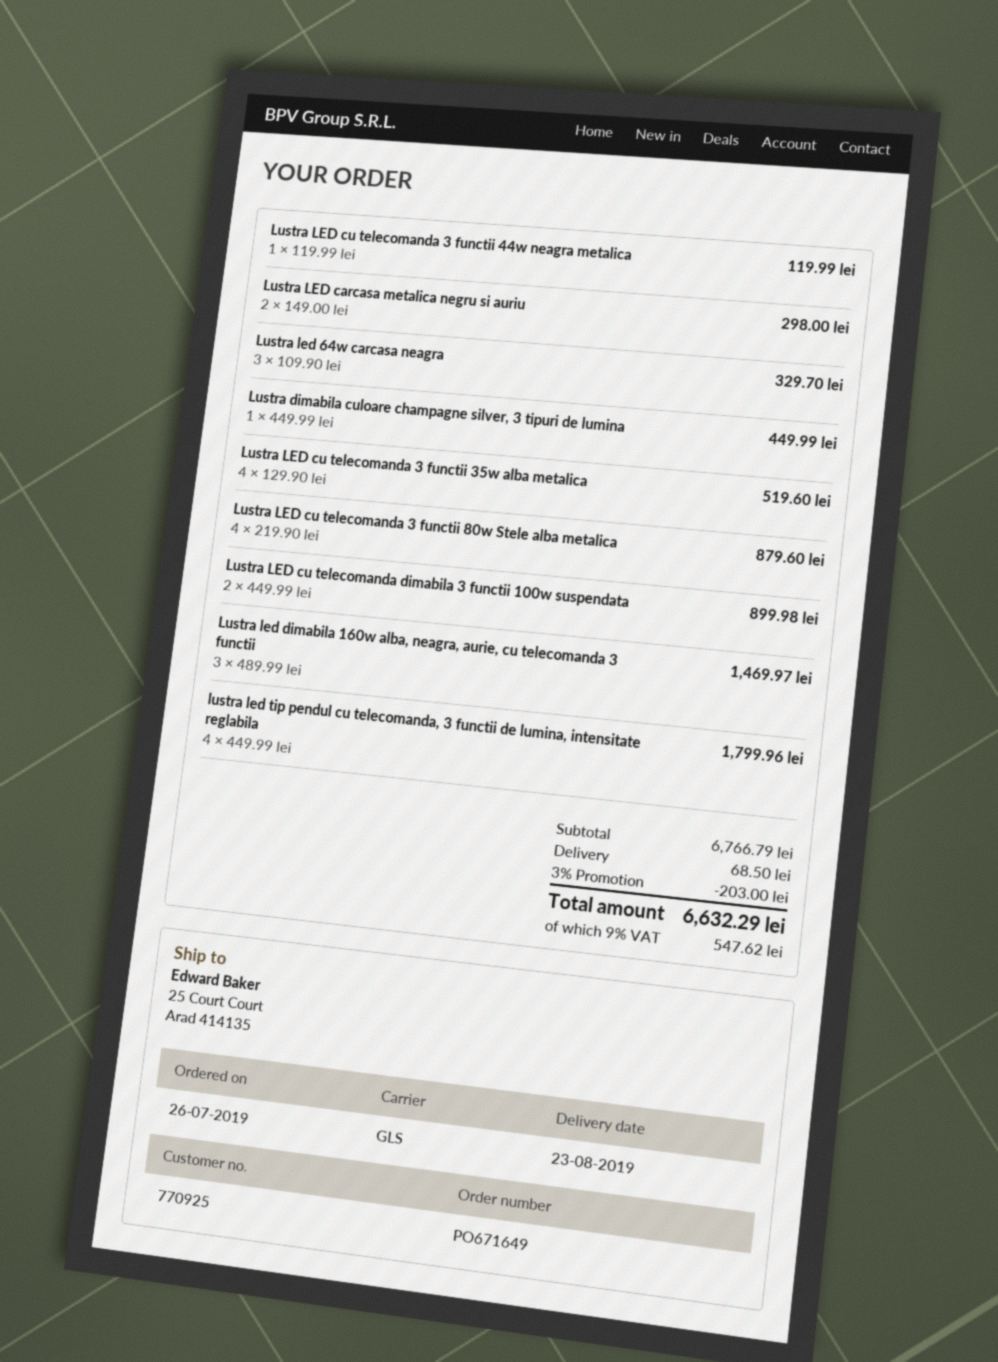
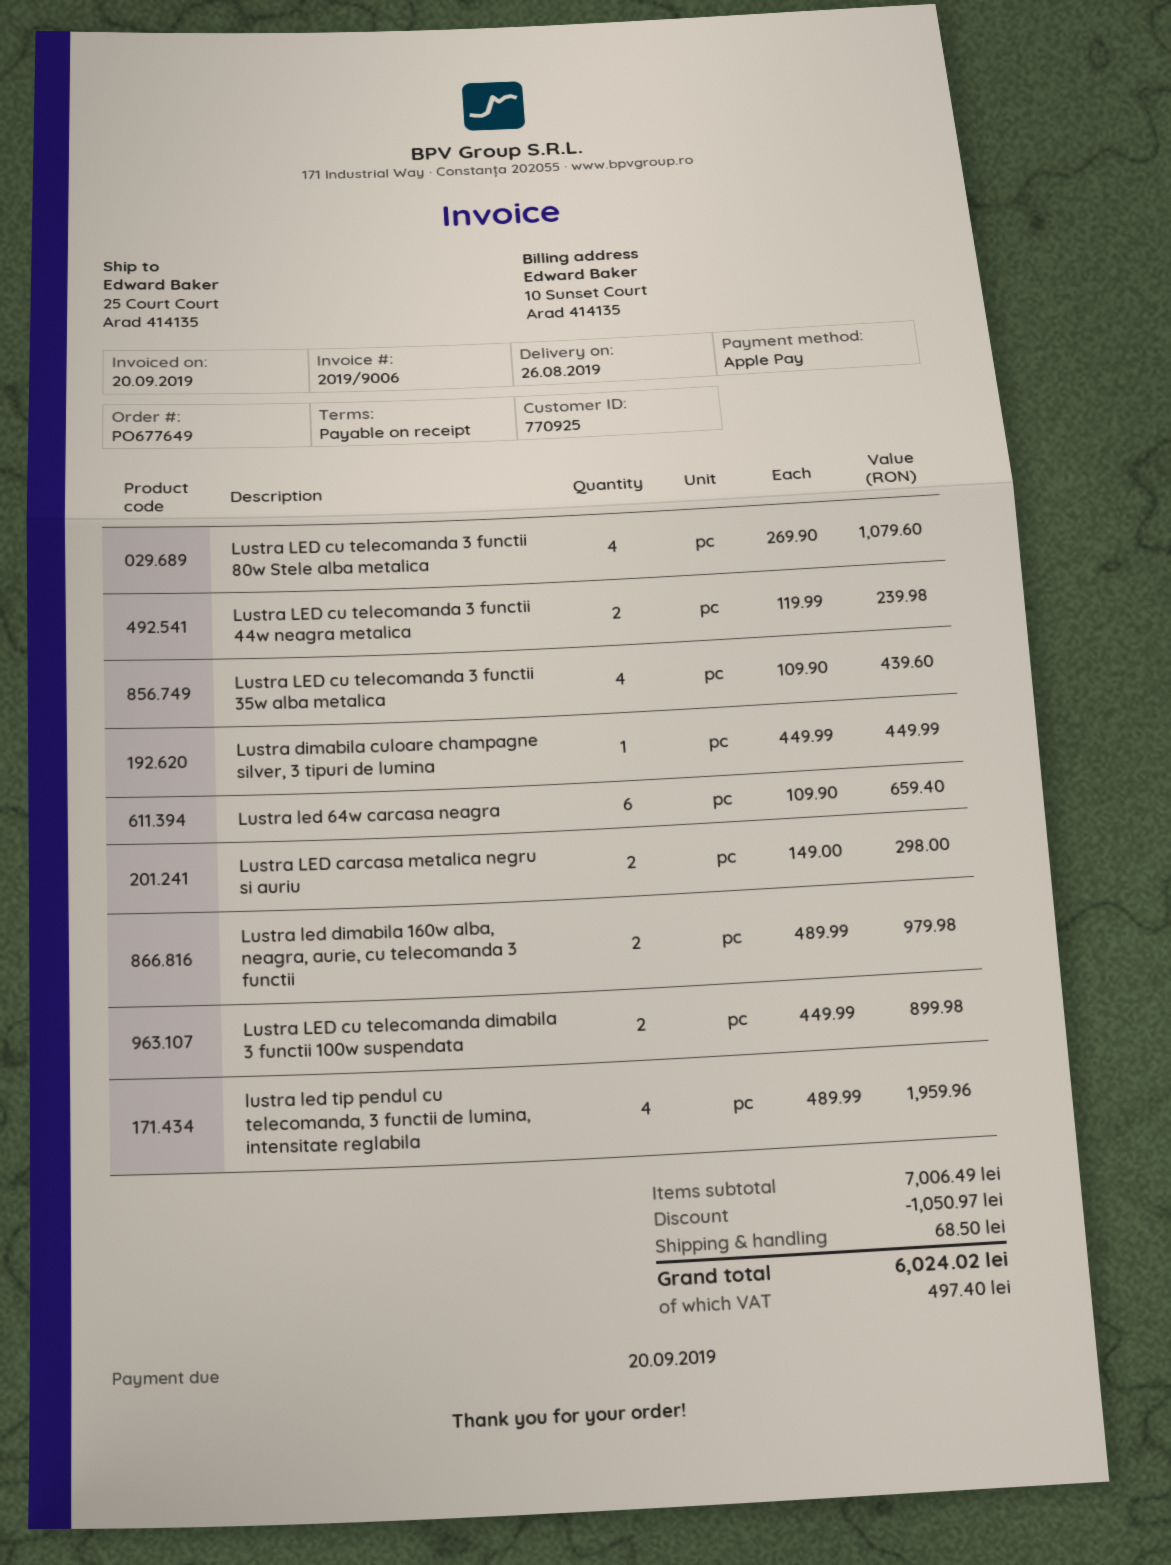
order number: PO671649 -> PO677649
delivery date: 2019-08-23 -> 2019-08-26
Lustra LED cu telecomanda 3 functii 44w neagra metalica: 1 x 119.99 = 119.99 -> 2 x 119.99 = 239.98
Lustra led 64w carcasa neagra: 3 x 109.90 = 329.70 -> 6 x 109.90 = 659.40
Lustra LED cu telecomanda 3 functii 35w alba metalica: 4 x 129.90 = 519.60 -> 4 x 109.90 = 439.60
Lustra LED cu telecomanda 3 functii 80w Stele alba metalica: 4 x 219.90 = 879.60 -> 4 x 269.90 = 1079.60
Lustra led dimabila 160w alba, neagra, aurie, cu telecomanda 3 functii: 3 x 489.99 = 1469.97 -> 2 x 489.99 = 979.98
lustra led tip pendul cu telecomanda, 3 functii de lumina, intensitate reglabila: 4 x 449.99 = 1799.96 -> 4 x 489.99 = 1959.96
subtotal: 6766.79 -> 7006.49
discount: 203.00 -> 1050.97
tax: 547.62 -> 497.40
total: 6632.29 -> 6024.02

